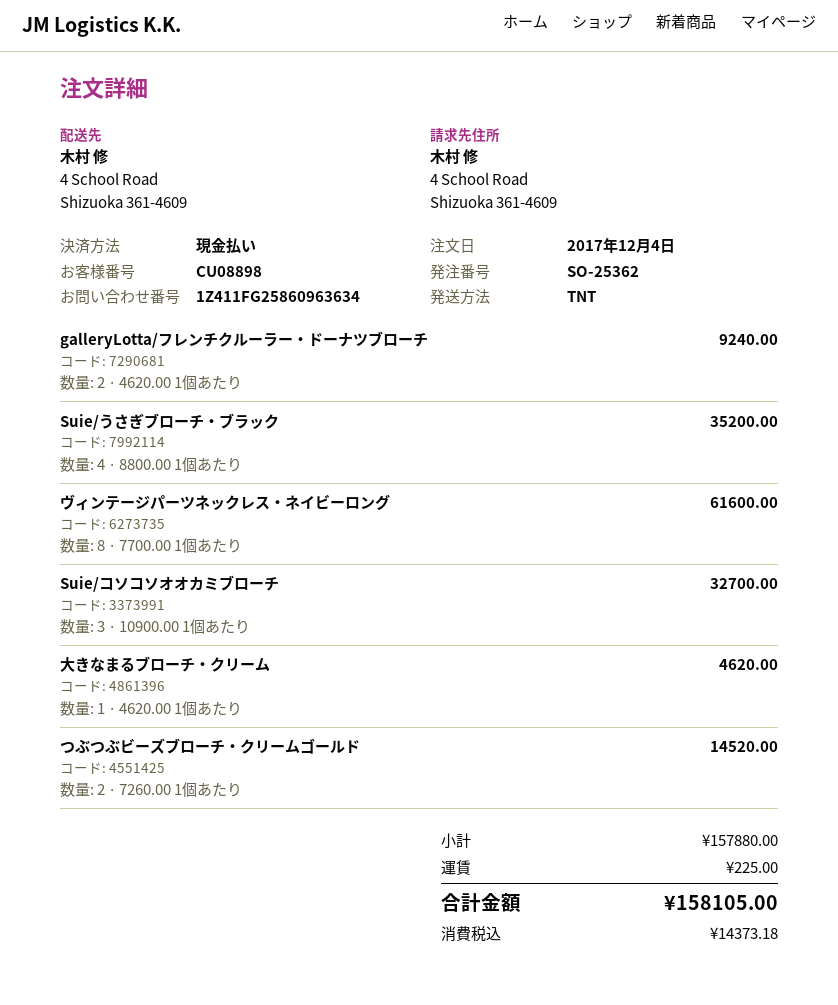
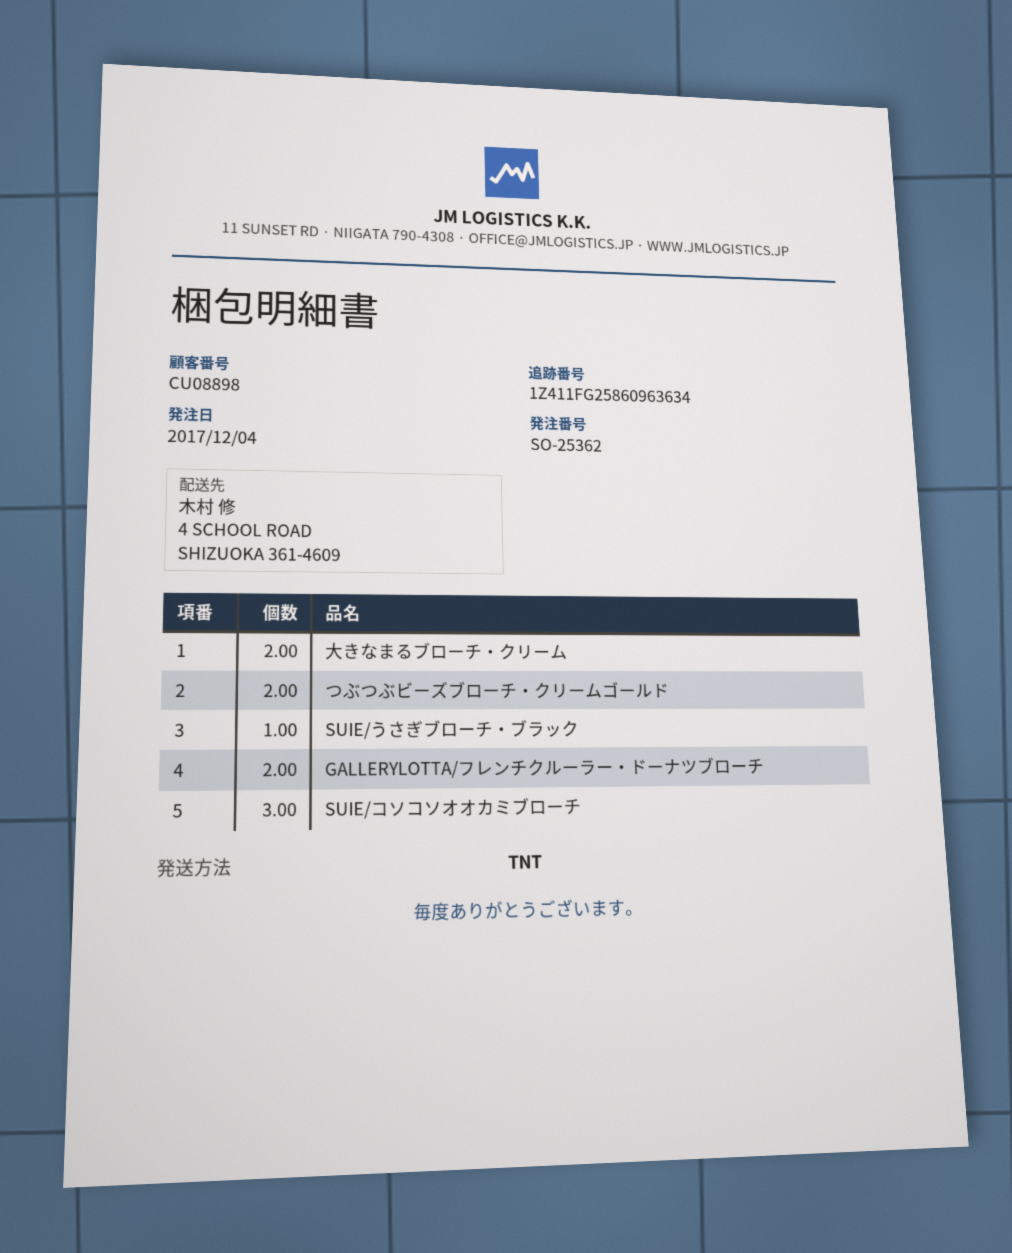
Suie/うさぎブローチ・ブラック: 4 -> 1
ヴィンテージパーツネックレス・ネイビーロング: 8 -> none
大きなまるブローチ・クリーム: 1 -> 2

